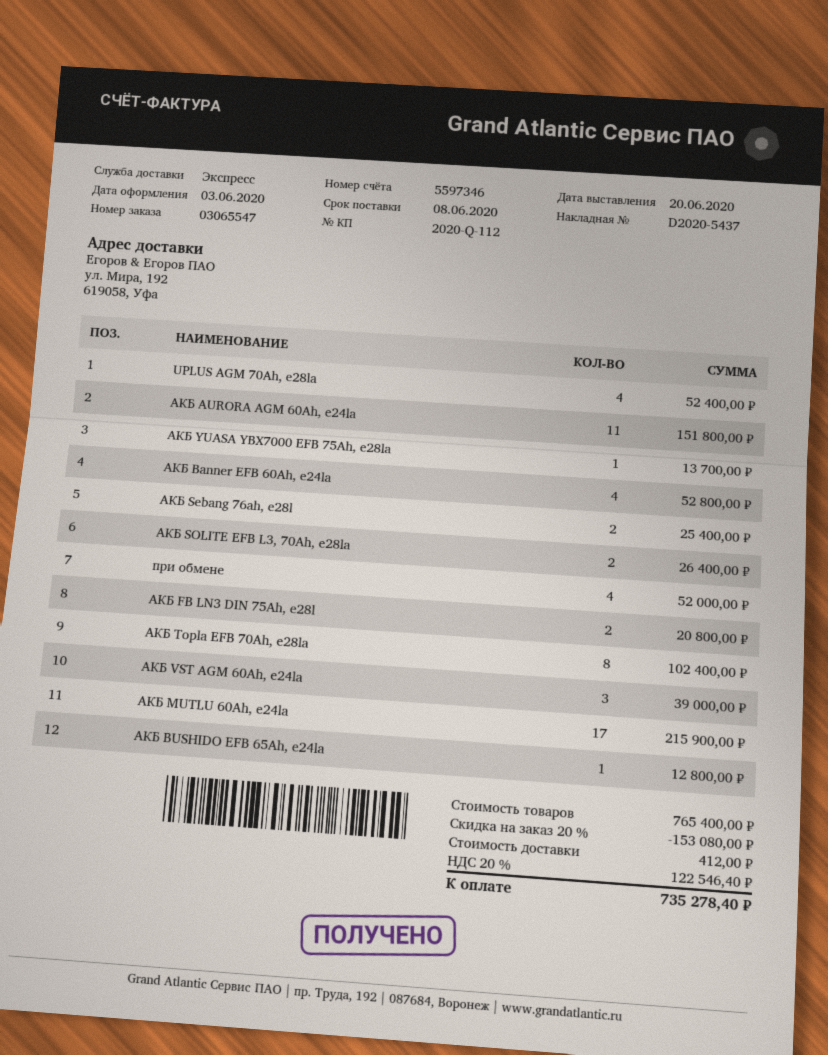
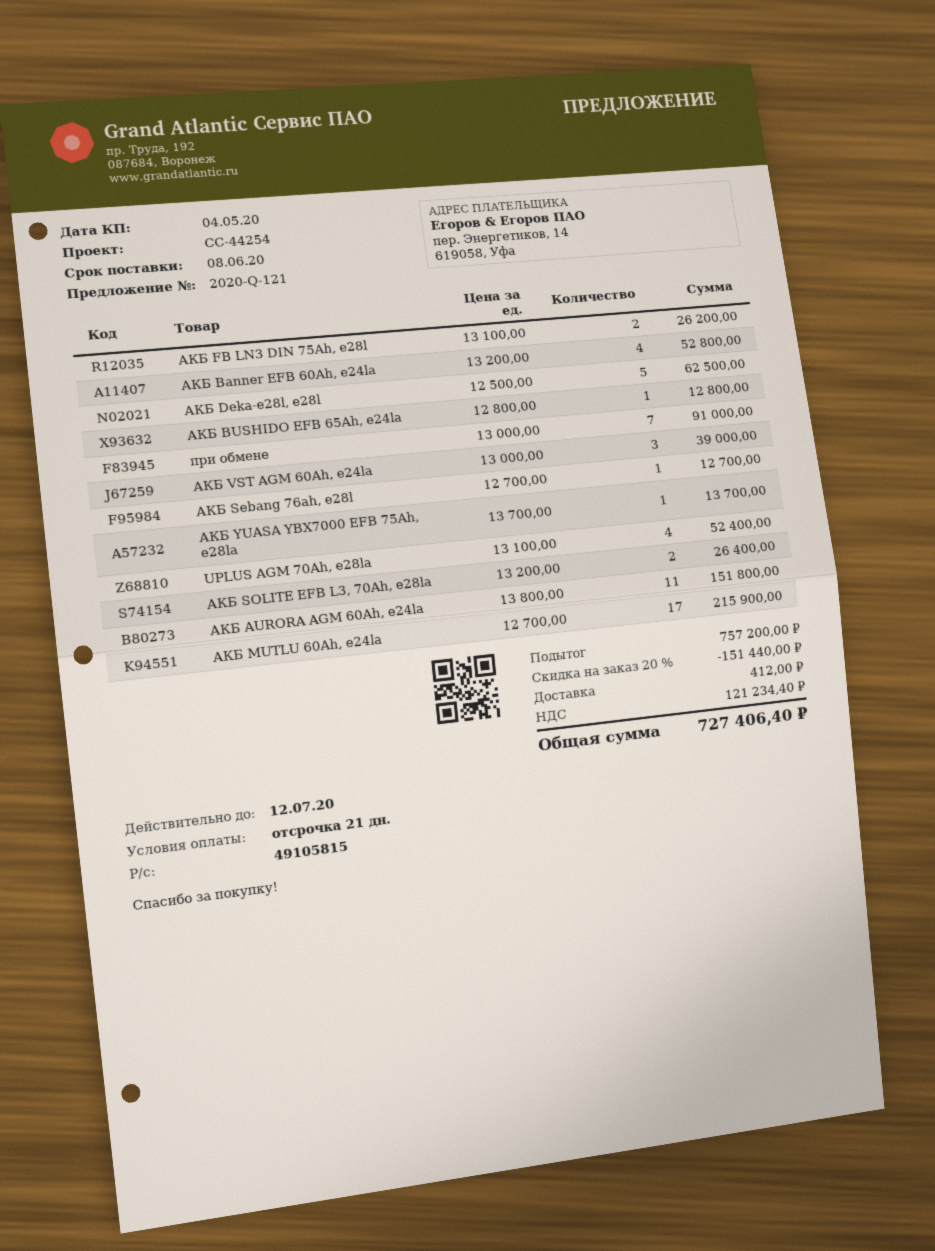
quote number: 2020-Q-112 -> 2020-Q-121
АКБ Sebang 76ah, e28l: 2 for 25400.00 -> 1 for 12700.00
при обмене: 4 for 52000.00 -> 7 for 91000.00
АКБ FB LN3 DIN 75Ah, e28l: 2 for 20800.00 -> 2 for 26200.00
АКБ Topla EFB 70Ah, e28la: 8 for 102400.00 -> none
АКБ Deka-e28l, e28l: none -> 5 for 62500.00
subtotal: 765400.00 -> 757200.00
discount: 20% = 153080.00 -> 20% = 151440.00
tax: 122546.40 -> 121234.40
total: 735278.40 -> 727406.40

